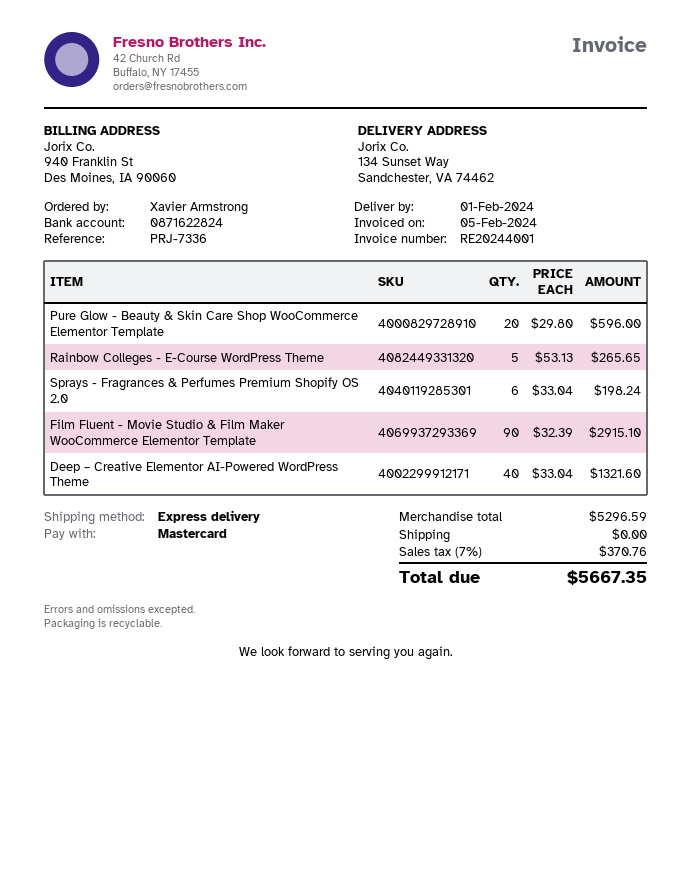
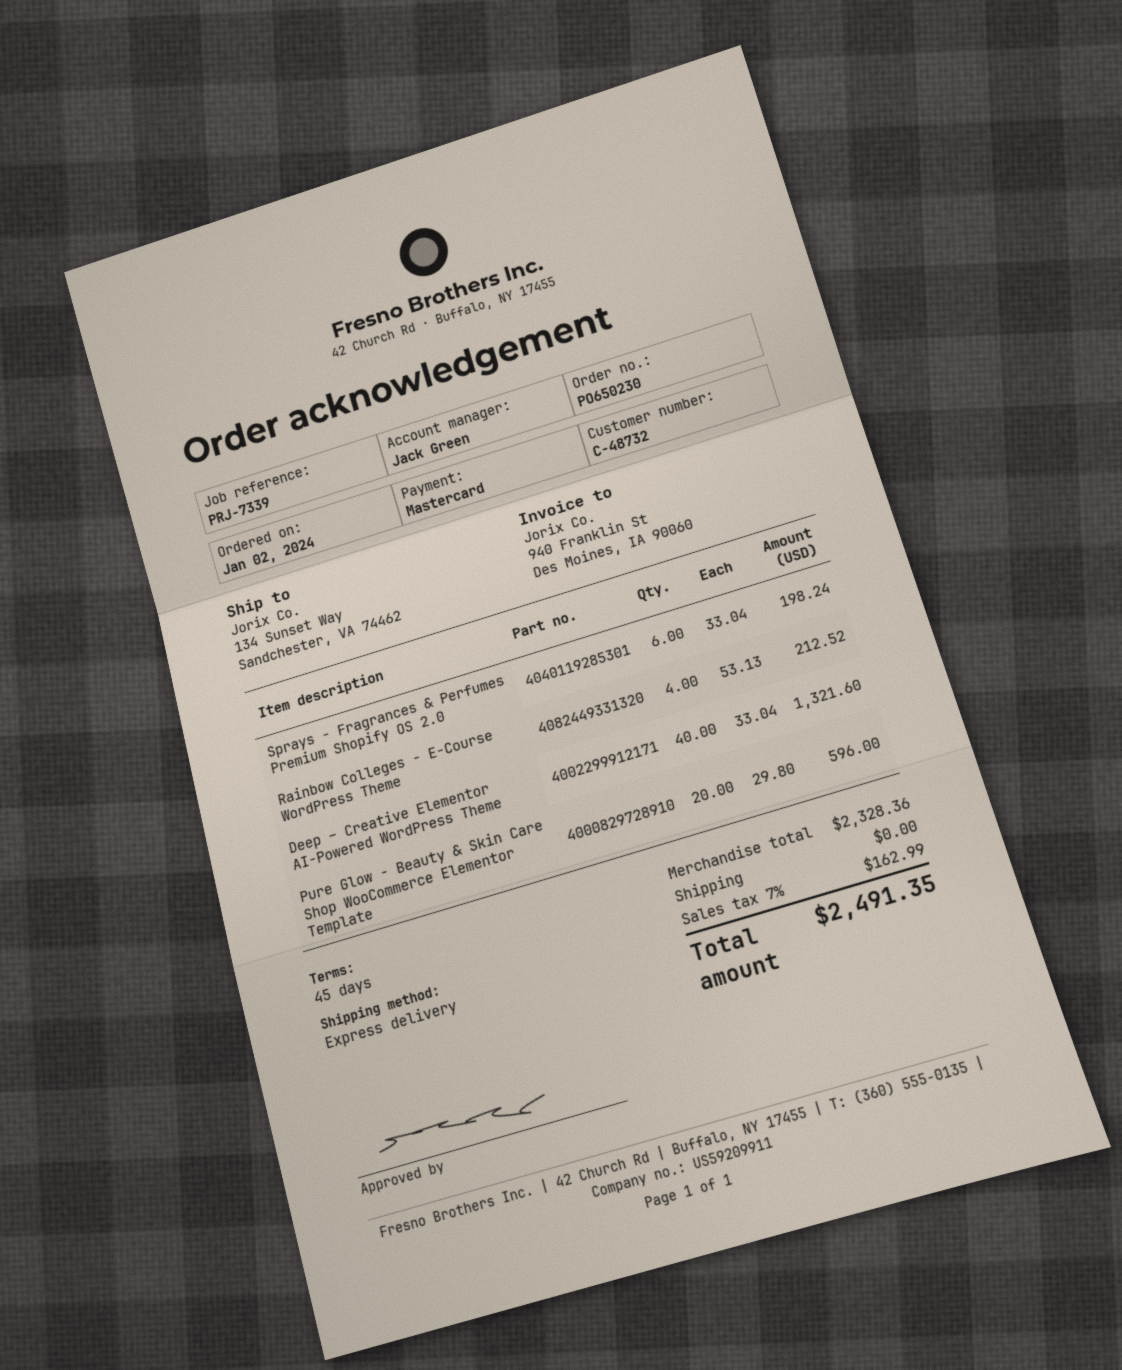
reference: PRJ-7336 -> PRJ-7339
Rainbow Colleges - E-Course WordPress Theme: 5 x 53.13 = 265.65 -> 4 x 53.13 = 212.52
Film Fluent - Movie Studio & Film Maker WooCommerce Elementor Template: 90 x 32.39 = 2915.10 -> none
subtotal: 5296.59 -> 2328.36
tax: 7% = 370.76 -> 7% = 162.99
total: 5667.35 -> 2491.35

